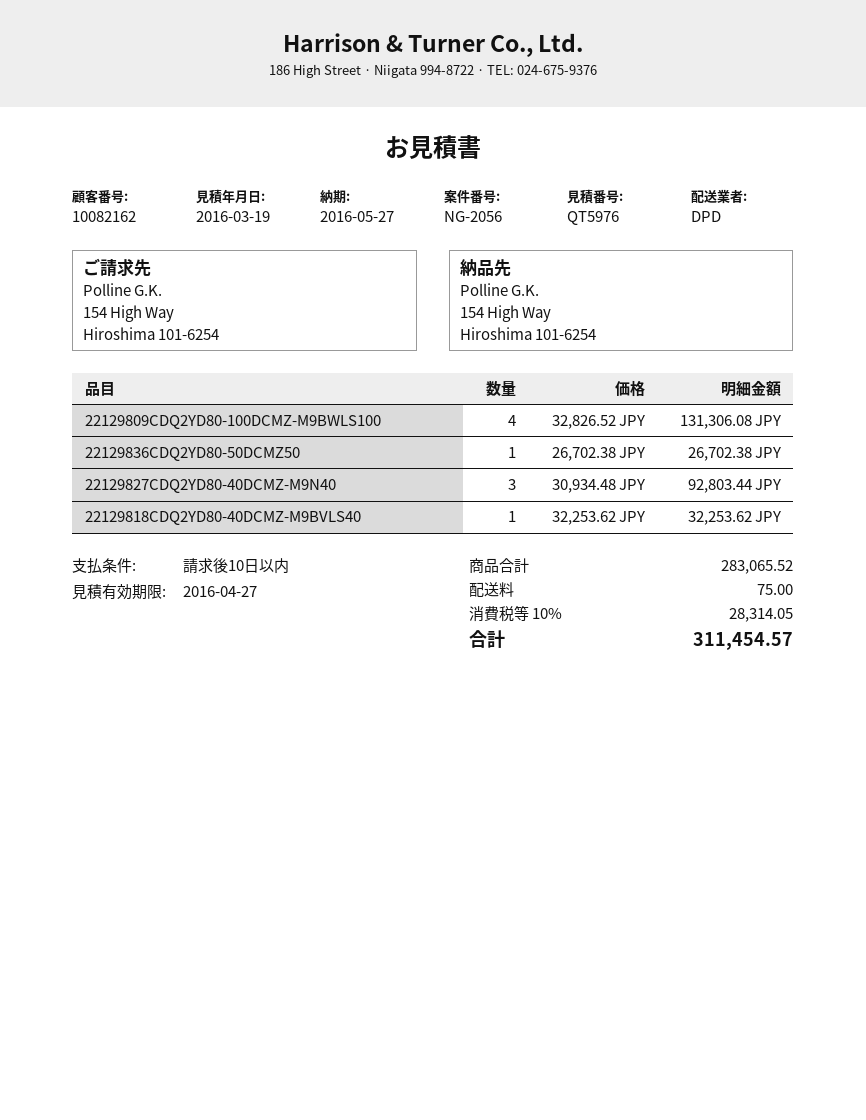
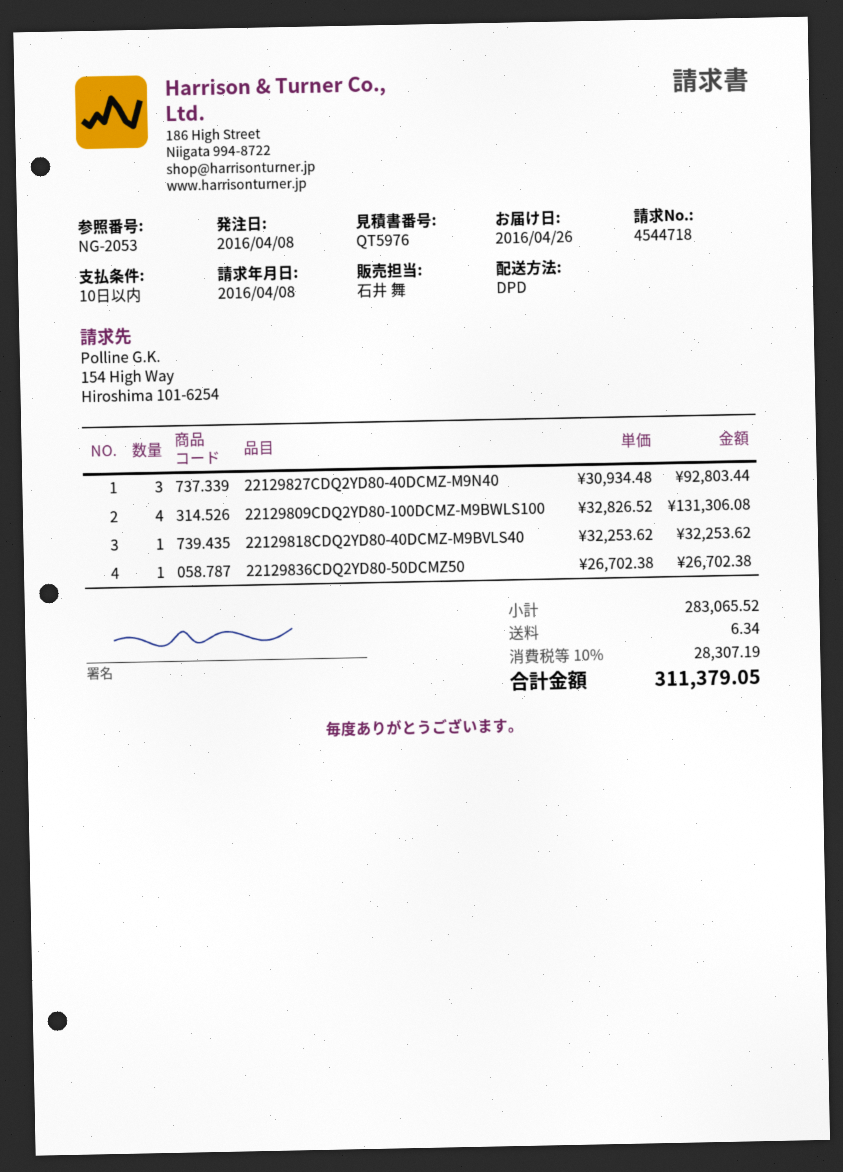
delivery date: 2016-05-27 -> 2016-04-26
reference: NG-2056 -> NG-2053
shipping: 75.00 -> 6.34
tax: 10% = 28314.05 -> 10% = 28307.19
total: 311454.57 -> 311379.05

